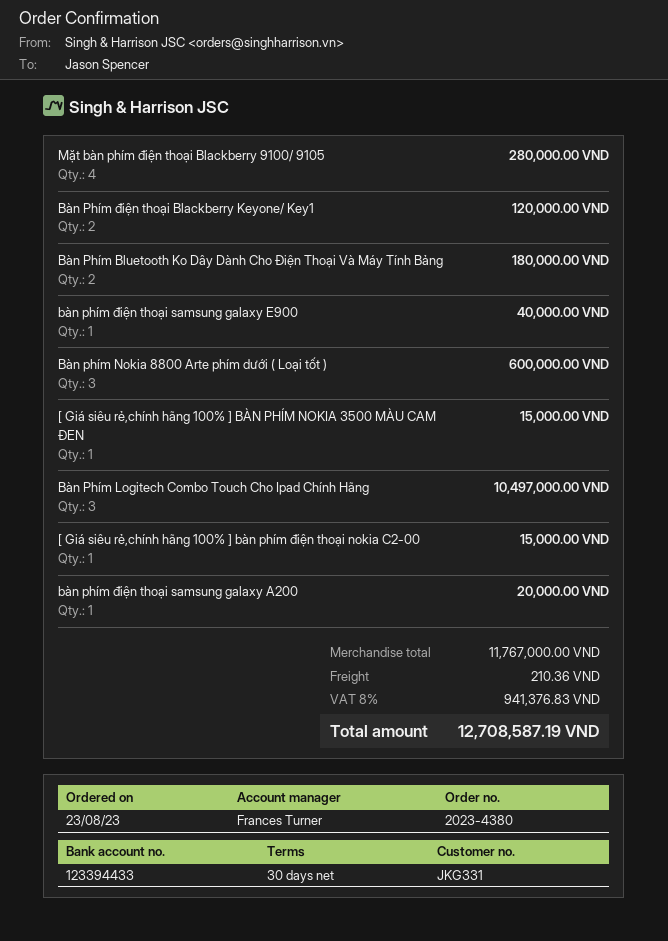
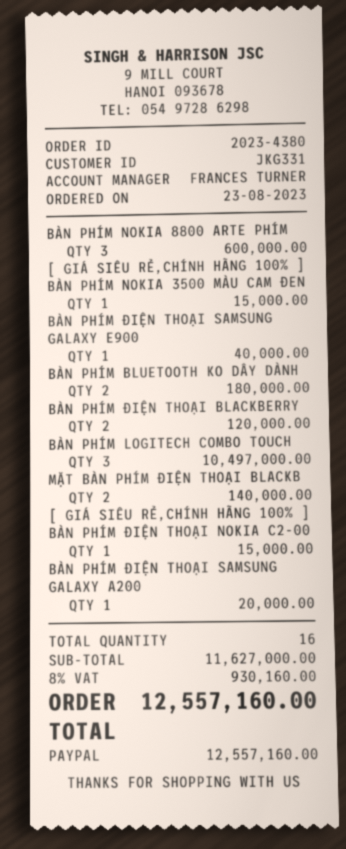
Mặt bàn phím điện thoại Blackberry 9100/ 9105: 4 for 280000.00 -> 2 for 140000.00
subtotal: 11767000.00 -> 11627000.00
shipping: 210.36 -> none
tax: 8% = 941376.83 -> 8% = 930160.00
total: 12708587.19 -> 12557160.00

